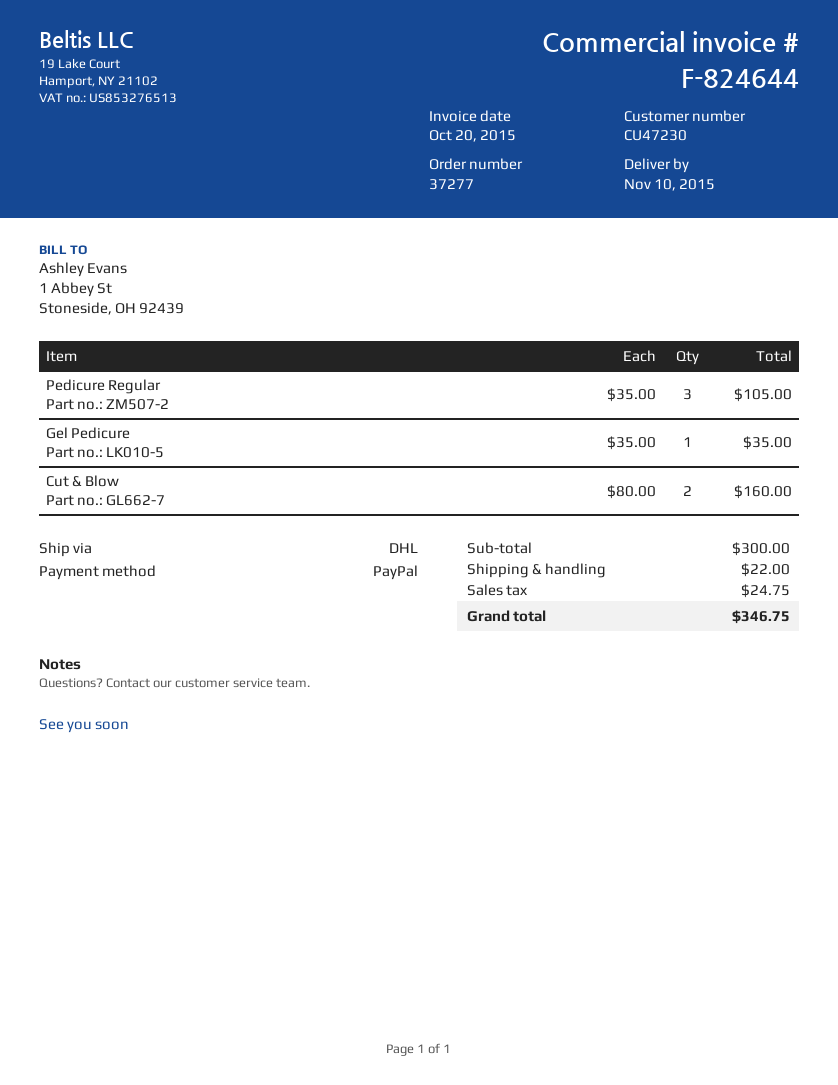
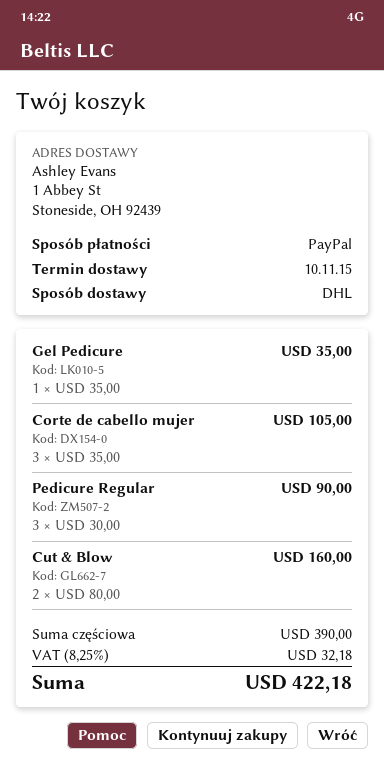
Pedicure Regular: 3 x 35.00 = 105.00 -> 3 x 30.00 = 90.00
Corte de cabello mujer: none -> 3 x 35.00 = 105.00
subtotal: 300.00 -> 390.00
shipping: 22.00 -> none
tax: 24.75 -> 32.18
total: 346.75 -> 422.18

